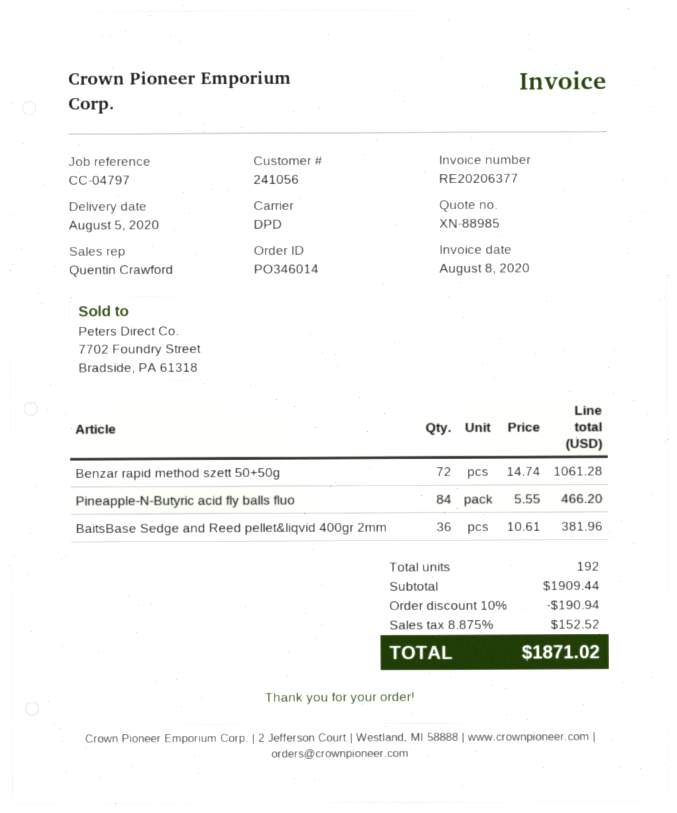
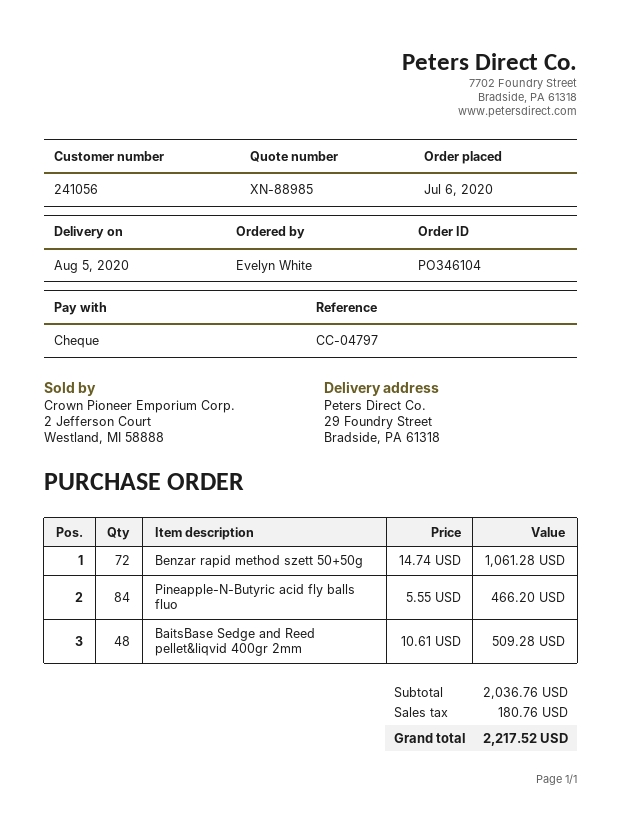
order number: PO346014 -> PO346104
BaitsBase Sedge and Reed pellet&liqvid 400gr 2mm: 36 x 10.61 = 381.96 -> 48 x 10.61 = 509.28
subtotal: 1909.44 -> 2036.76
discount: 10% = 190.94 -> none
tax: 152.52 -> 180.76
total: 1871.02 -> 2217.52

